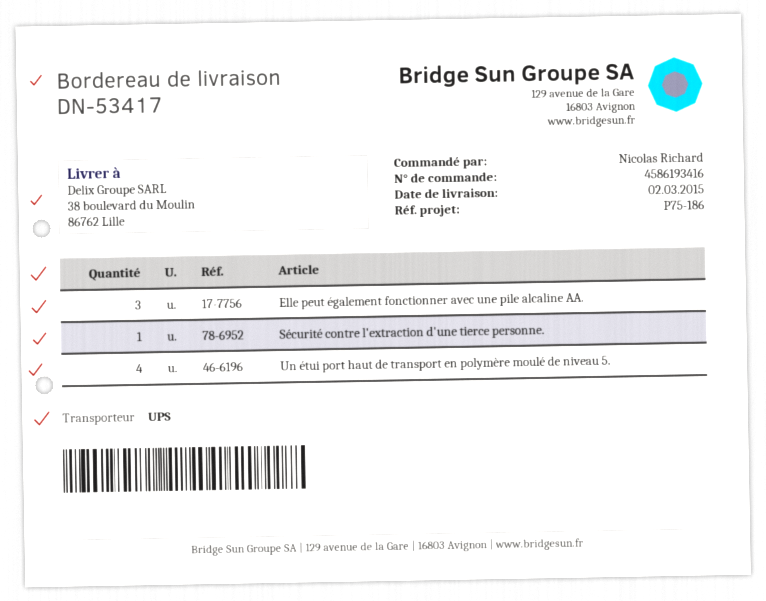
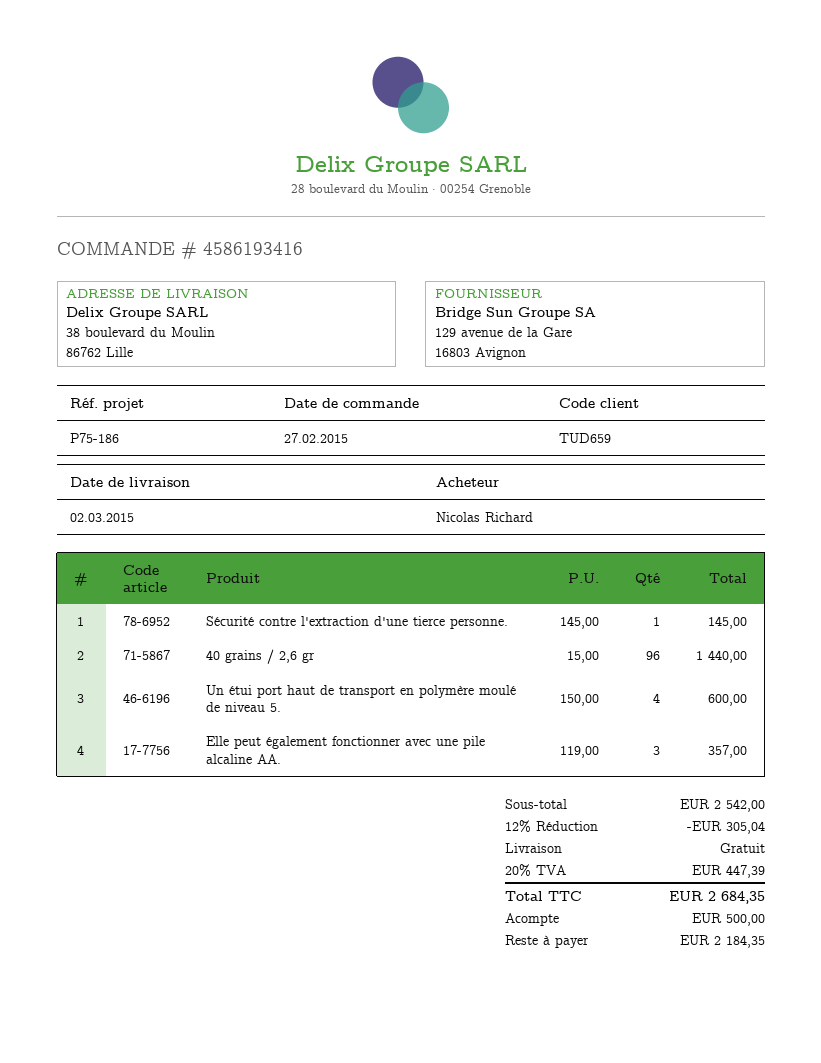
40 grains / 2,6 gr: none -> 96

